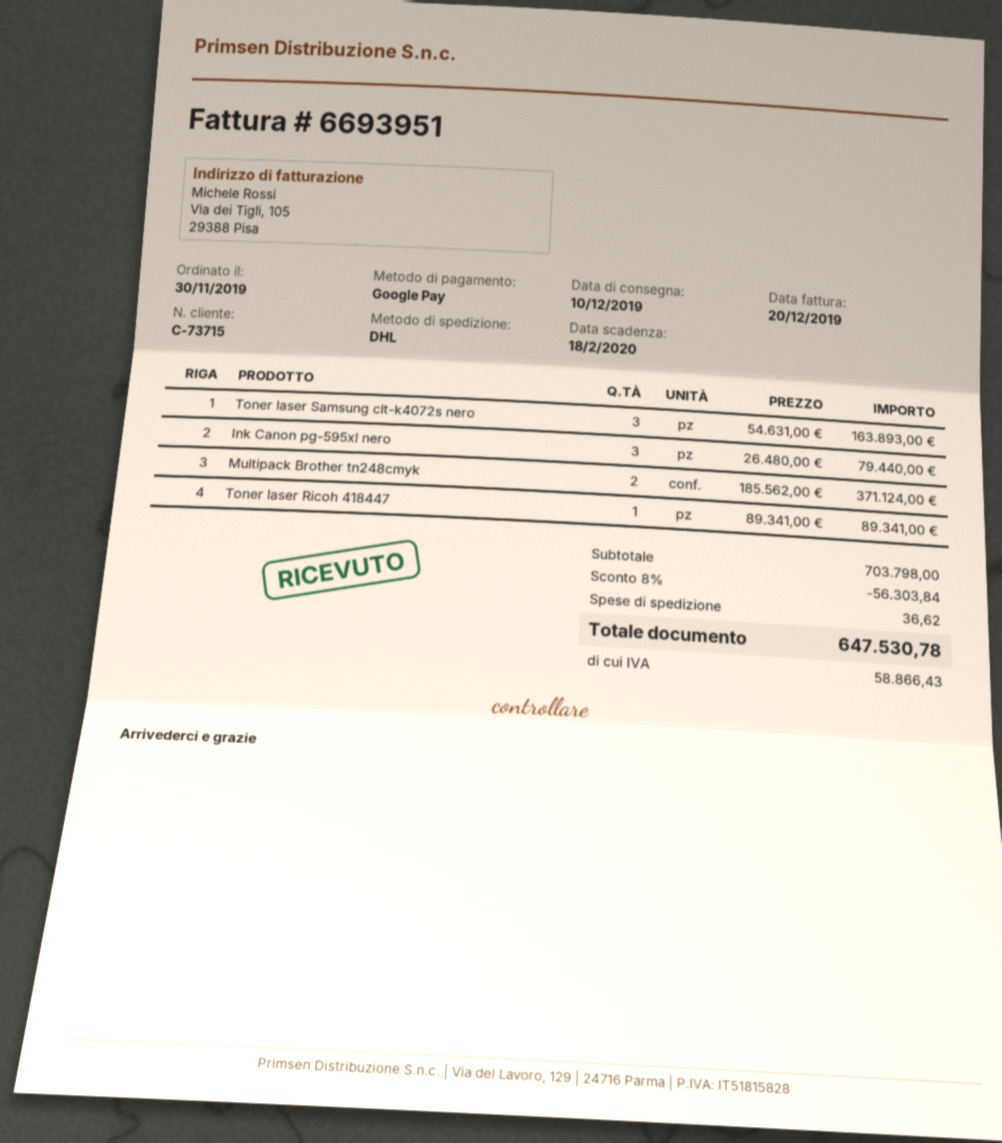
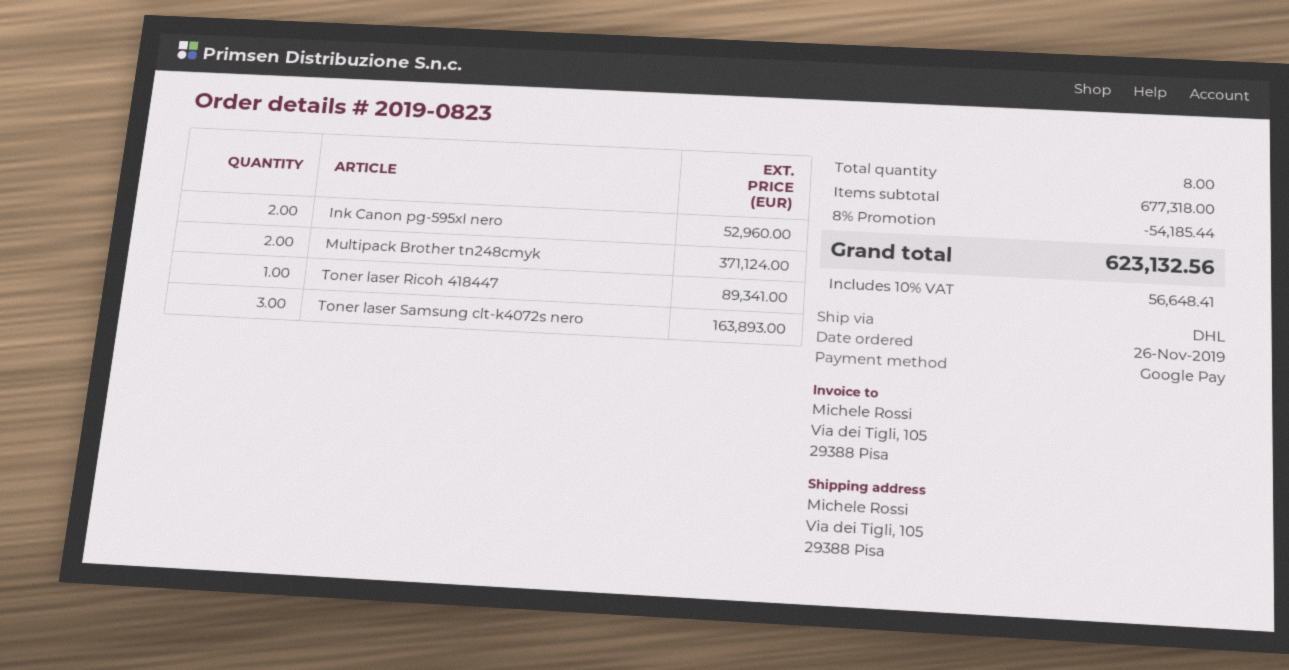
order date: 2019-11-30 -> 2019-11-26
Ink Canon pg-595xl nero: 3 for 79440.00 -> 2 for 52960.00
subtotal: 703798.00 -> 677318.00
discount: 8% = 56303.84 -> 8% = 54185.44
shipping: 36.62 -> none
tax: 58866.43 -> 56648.41
total: 647530.78 -> 623132.56

